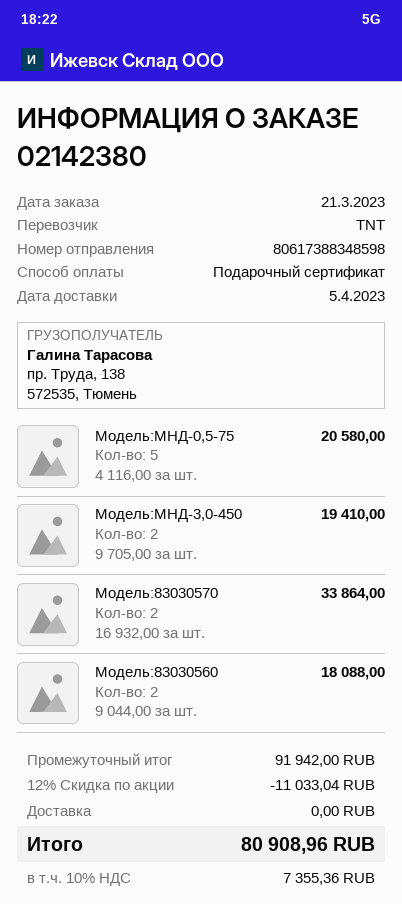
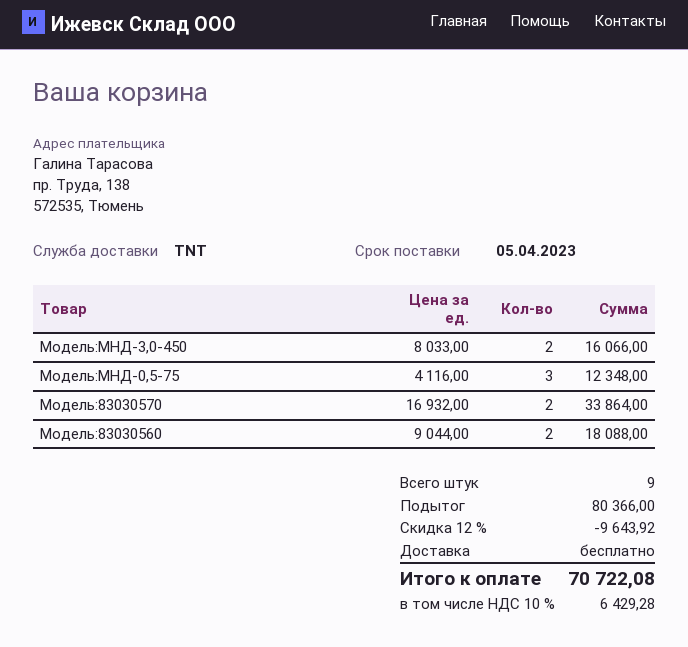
Модель:МНД-0,5-75: 5 x 4116.00 = 20580.00 -> 3 x 4116.00 = 12348.00
Модель:МНД-3,0-450: 2 x 9705.00 = 19410.00 -> 2 x 8033.00 = 16066.00
subtotal: 91942.00 -> 80366.00
discount: 12% = 11033.04 -> 12% = 9643.92
tax: 10% = 7355.36 -> 10% = 6429.28
total: 80908.96 -> 70722.08

